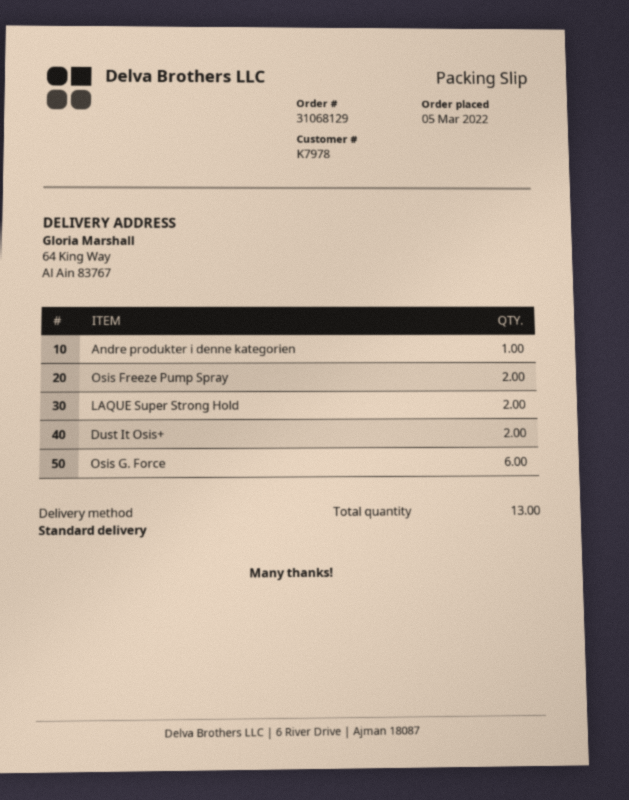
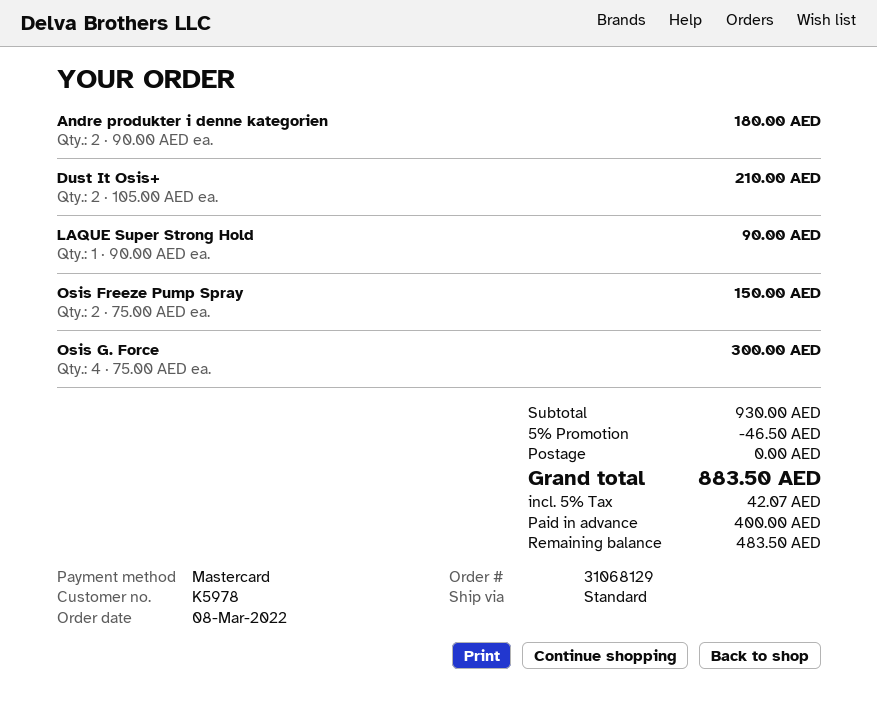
order date: 2022-03-05 -> 2022-03-08
customer number: K7978 -> K5978
Andre produkter i denne kategorien: 1 -> 2
LAQUE Super Strong Hold: 2 -> 1
Osis G. Force: 6 -> 4

